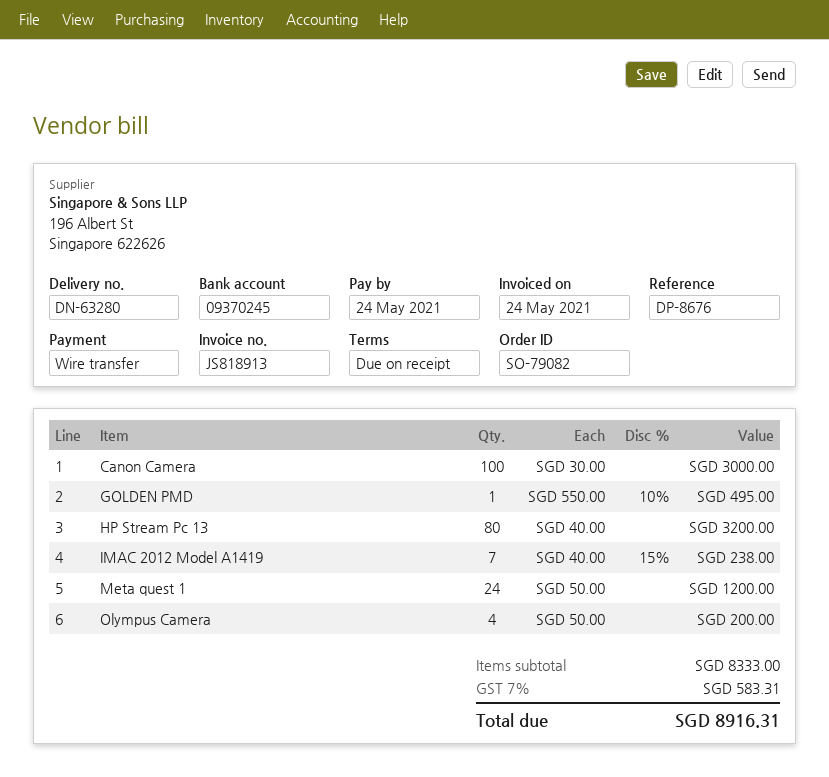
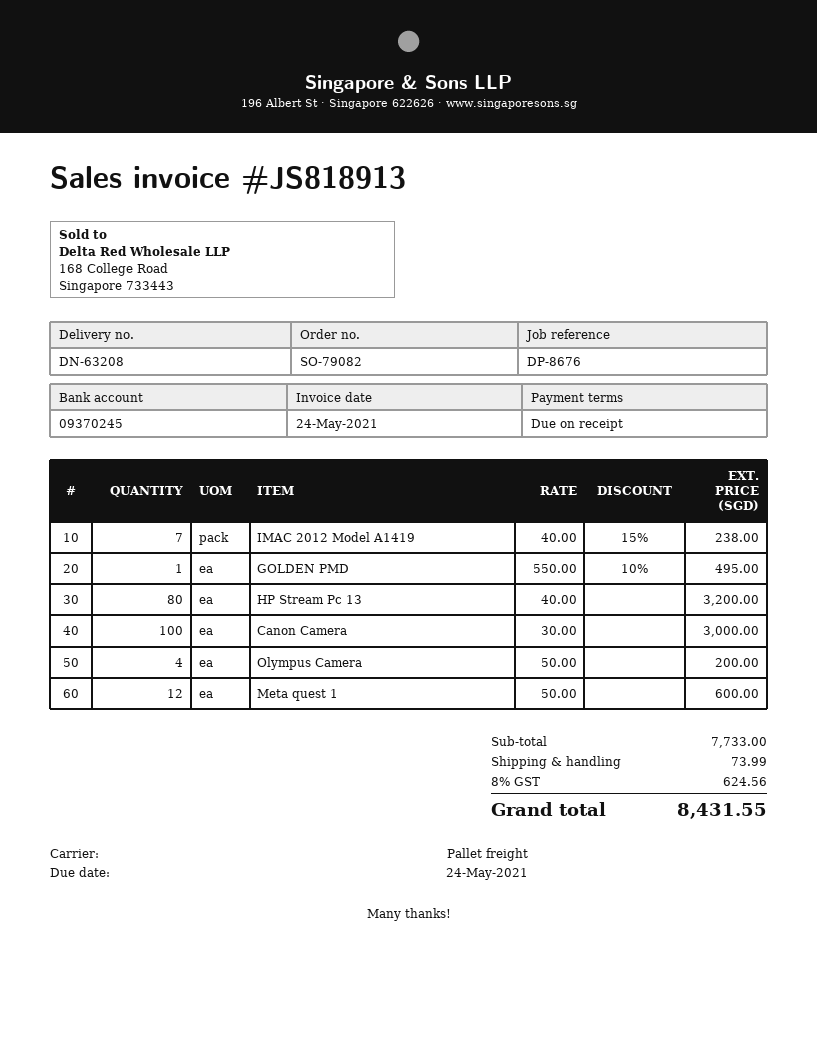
delivery note number: DN-63280 -> DN-63208
Meta quest 1: 24 x 50.00 = 1200.00 -> 12 x 50.00 = 600.00
subtotal: 8333.00 -> 7733.00
shipping: none -> 73.99
tax: 7% = 583.31 -> 8% = 624.56
total: 8916.31 -> 8431.55

